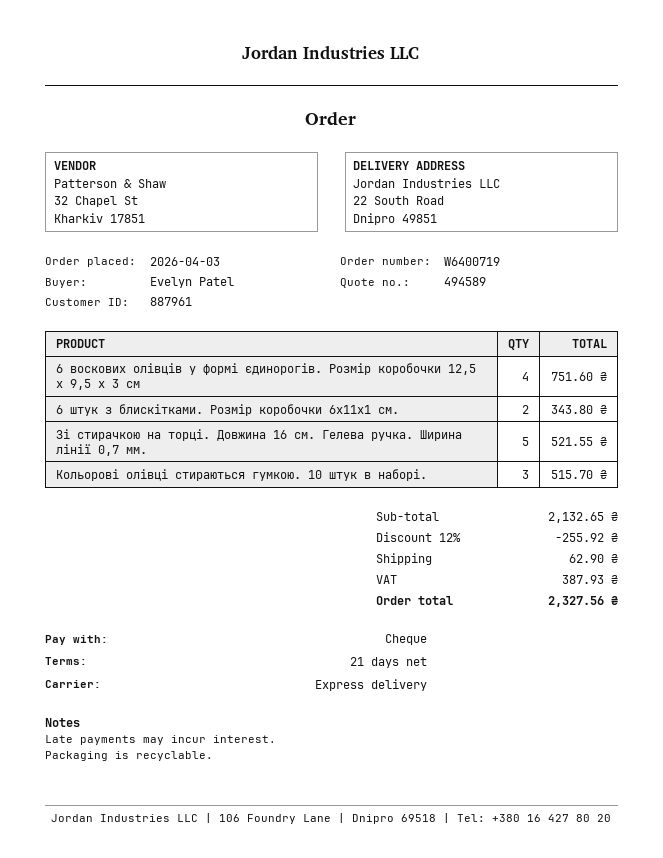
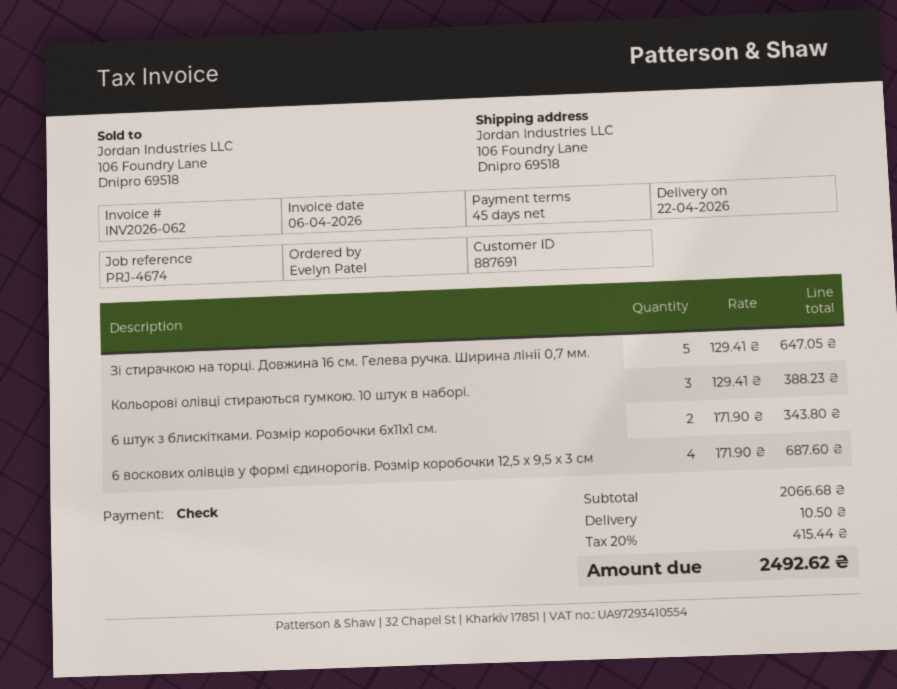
payment terms: 21 days -> 45 days
customer number: 887961 -> 887691
ship to: 22 South Road, Dnipro 49851 -> 106 Foundry Lane, Dnipro 69518
6 воскових олівців у формі єдинорогів. Розмір коробочки 12,5 x 9,5 x 3 см: 4 for 751.60 -> 4 for 687.60
Зі стирачкою на торці. Довжина 16 см. Гелева ручка. Ширина лінії 0,7 мм.: 5 for 521.55 -> 5 for 647.05
Кольорові олівці стираються гумкою. 10 штук в наборі.: 3 for 515.70 -> 3 for 388.23
subtotal: 2132.65 -> 2066.68
discount: 12% = 255.92 -> none
shipping: 62.90 -> 10.50
tax: 387.93 -> 415.44
total: 2327.56 -> 2492.62

